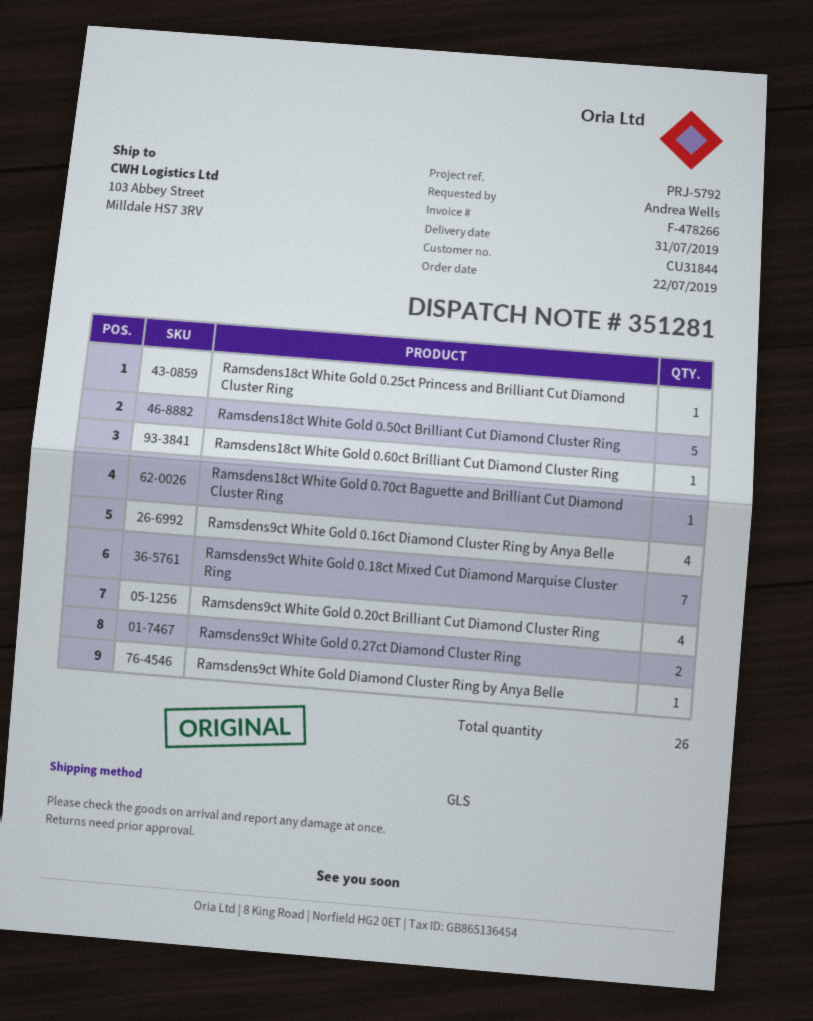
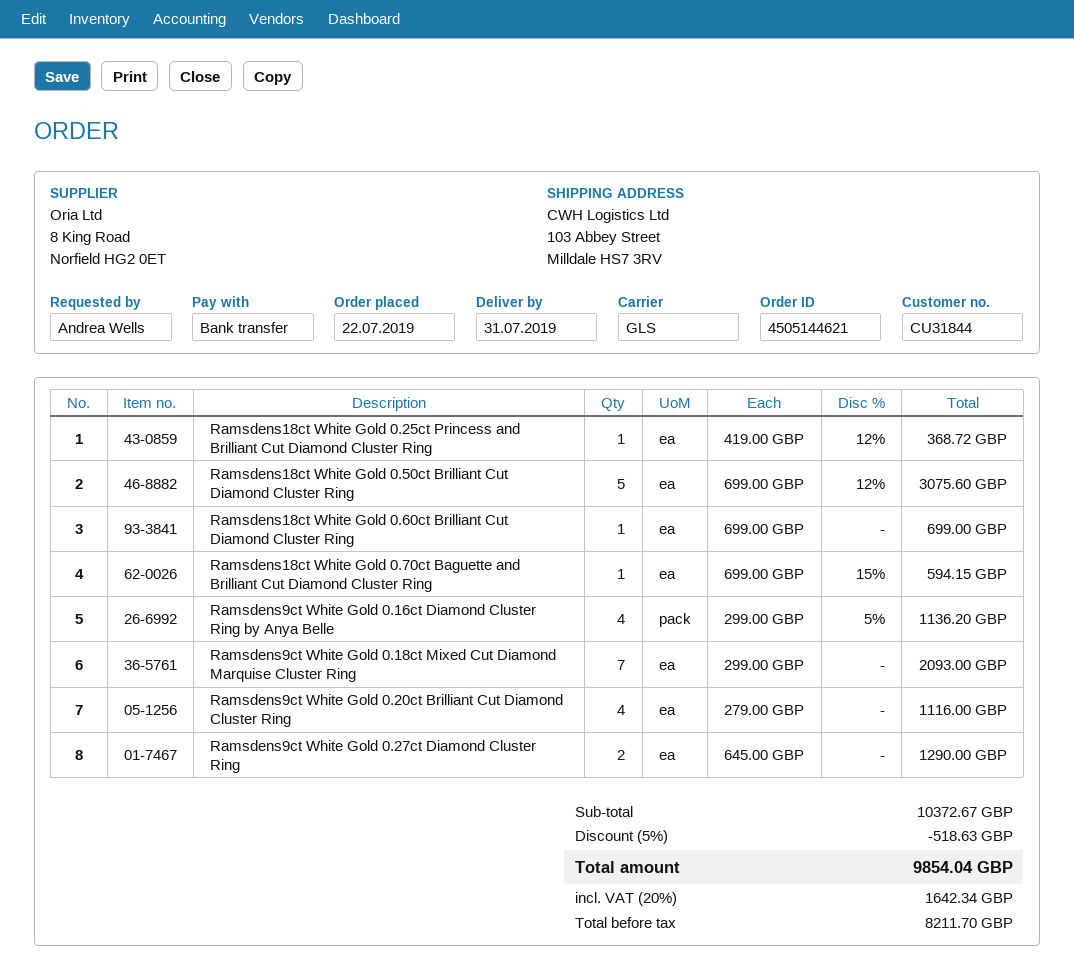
Ramsdens9ct White Gold Diamond Cluster Ring by Anya Belle: 1 -> none

